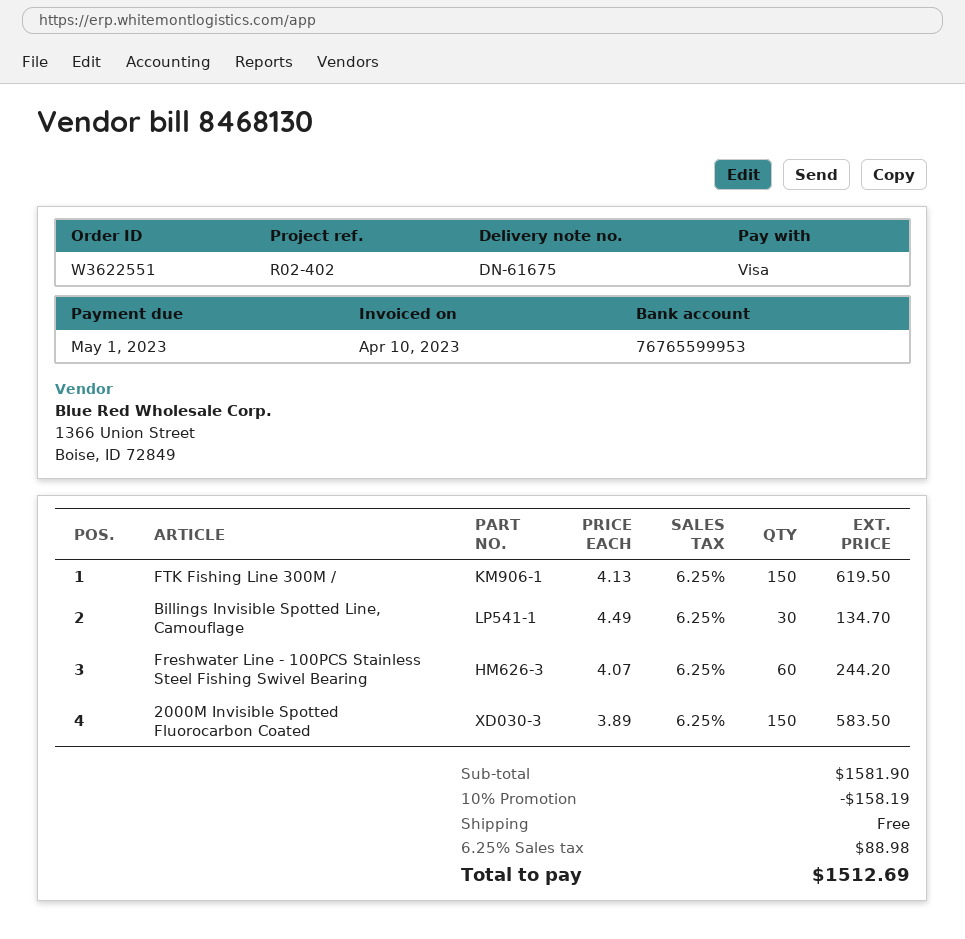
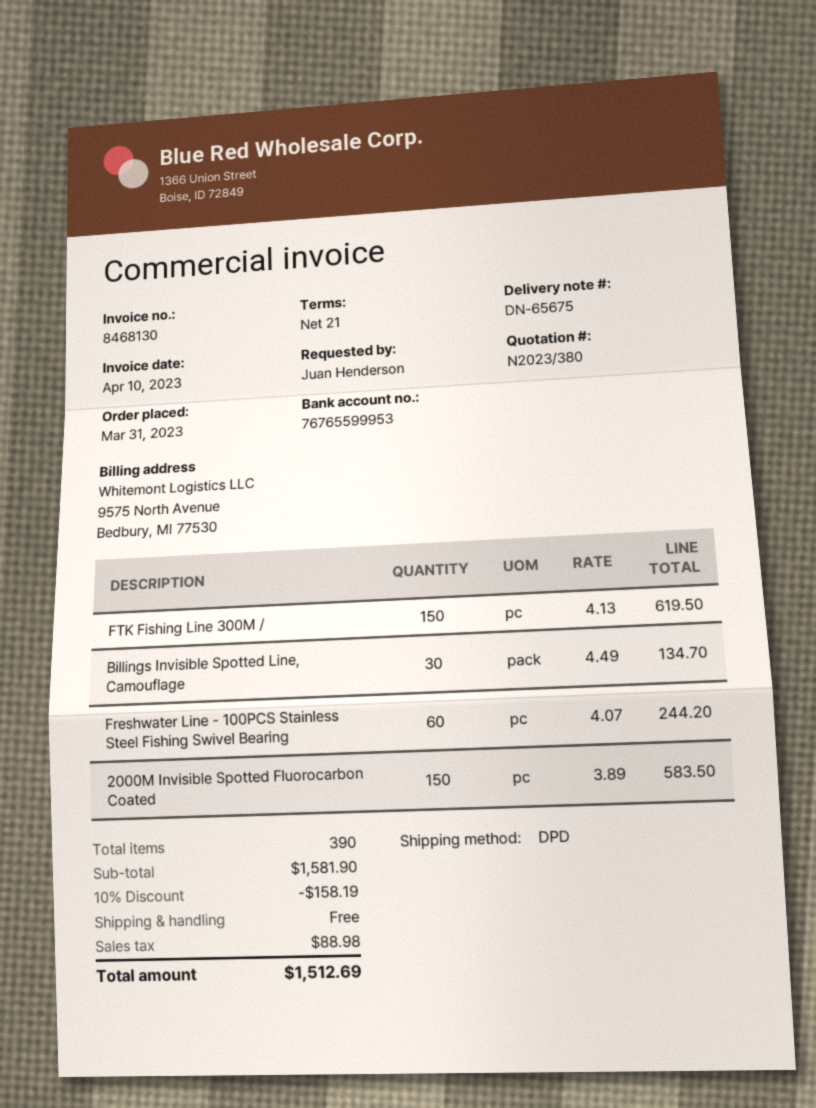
delivery note number: DN-61675 -> DN-65675

